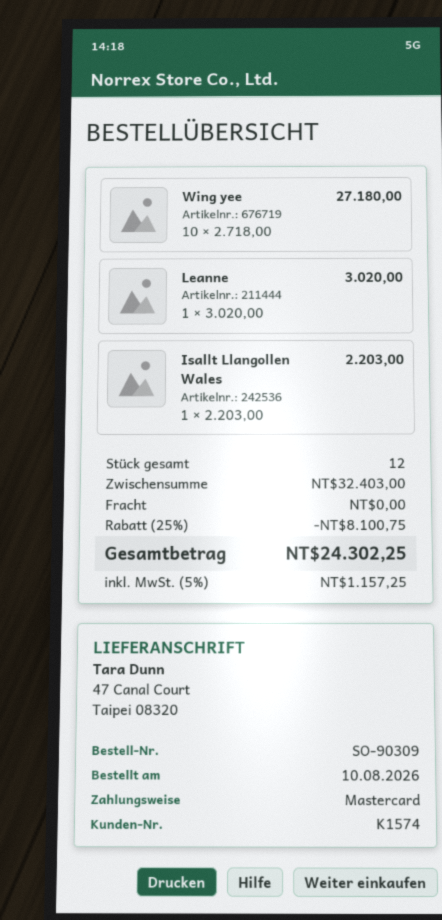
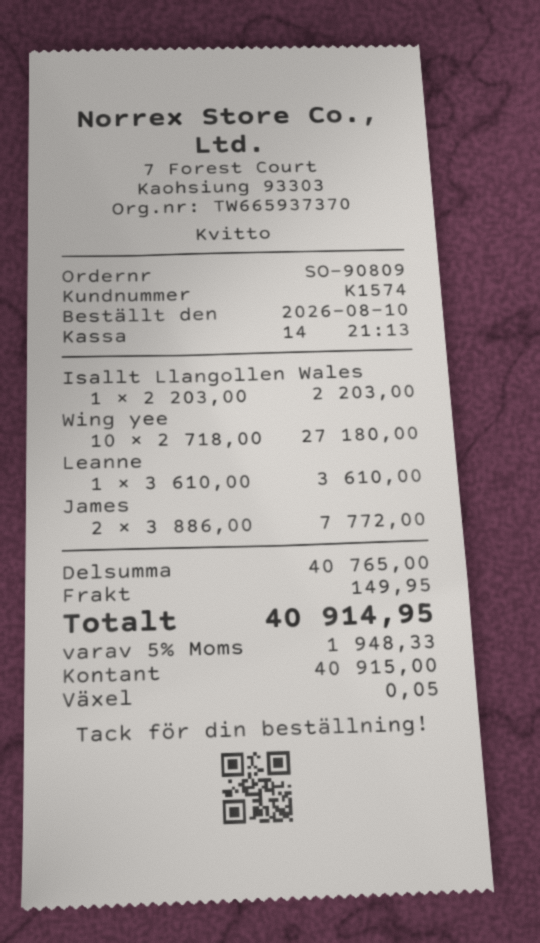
order number: SO-90309 -> SO-90809
payment method: Mastercard -> cash
Leanne: 1 x 3020.00 = 3020.00 -> 1 x 3610.00 = 3610.00
James: none -> 2 x 3886.00 = 7772.00
subtotal: 32403.00 -> 40765.00
discount: 25% = 8100.75 -> none
shipping: 0.00 -> 149.95
tax: 5% = 1157.25 -> 5% = 1948.33
total: 24302.25 -> 40914.95

